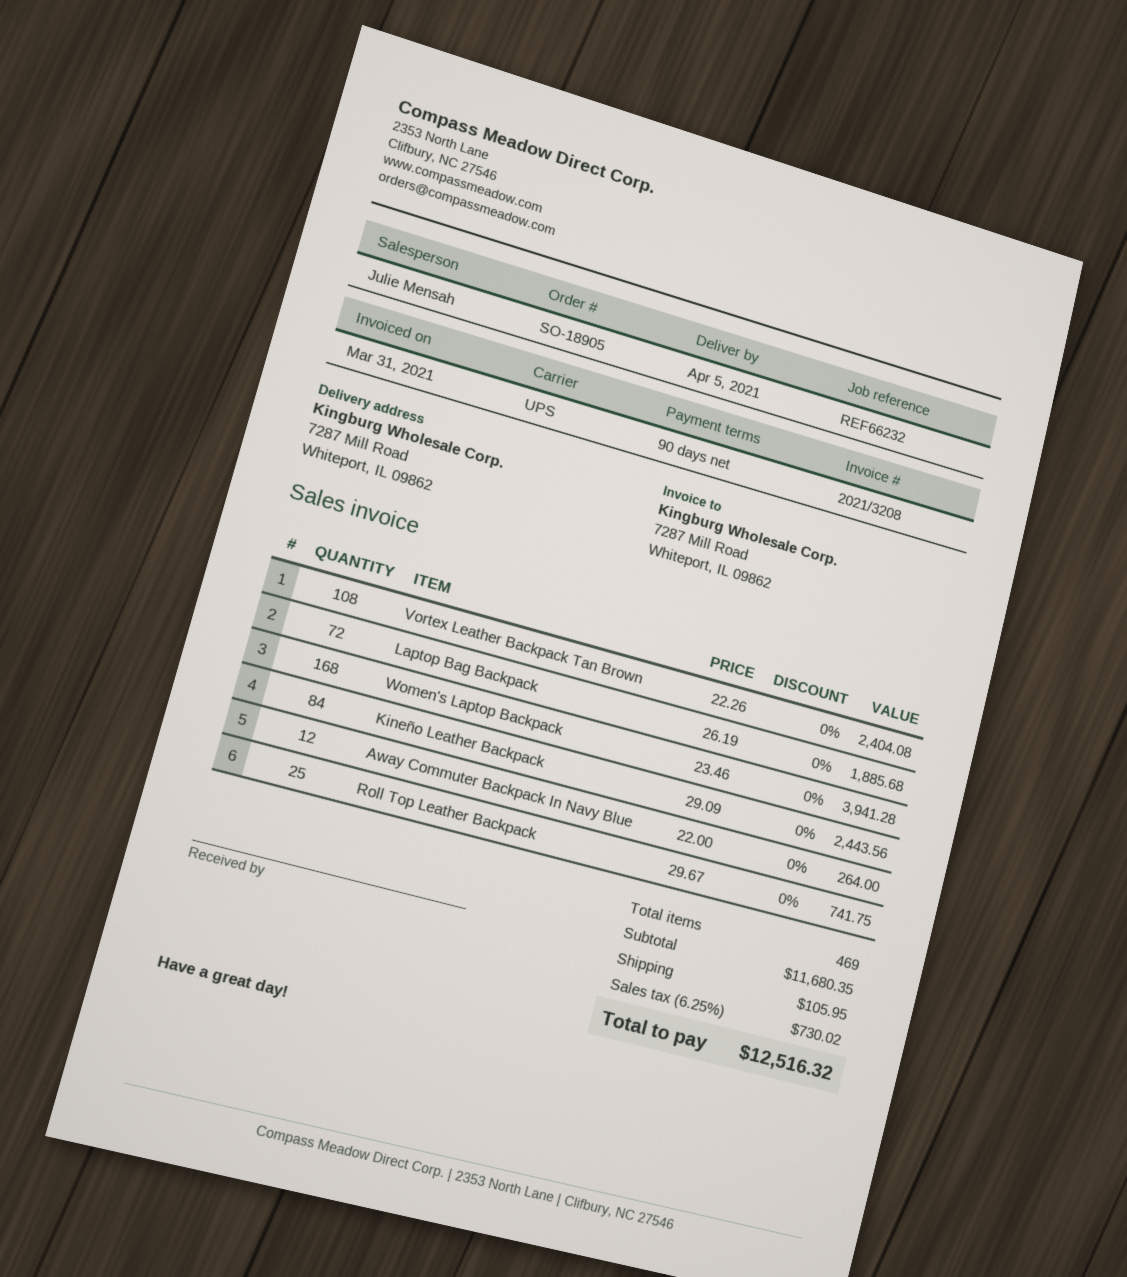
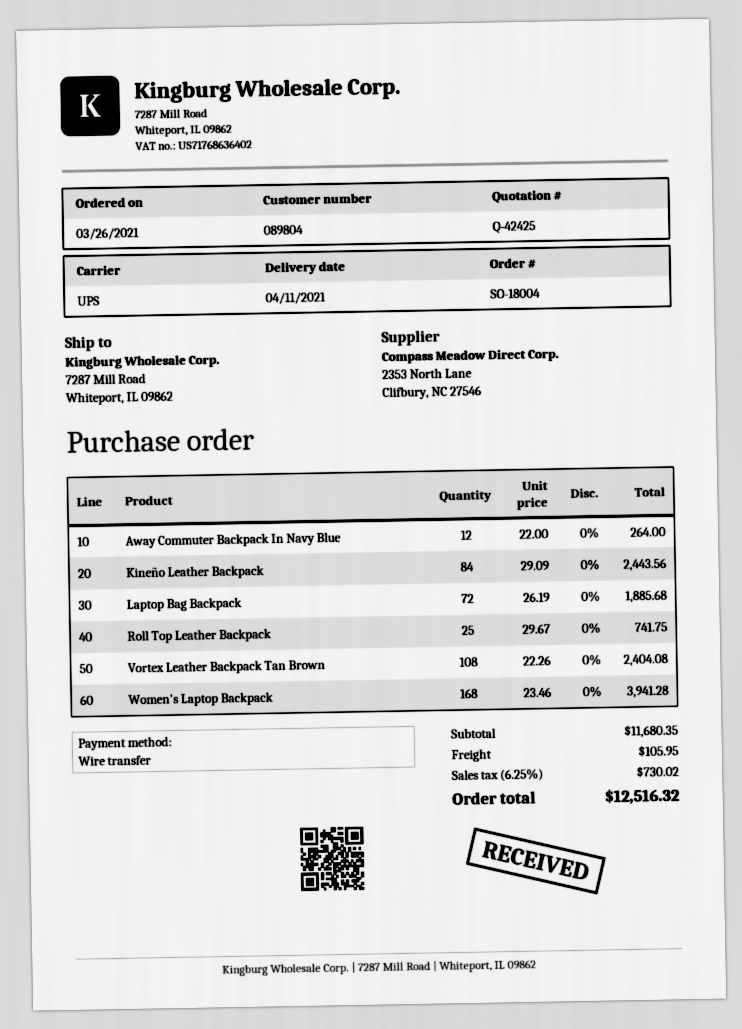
order number: SO-18905 -> SO-18004
delivery date: 2021-04-05 -> 2021-04-11

